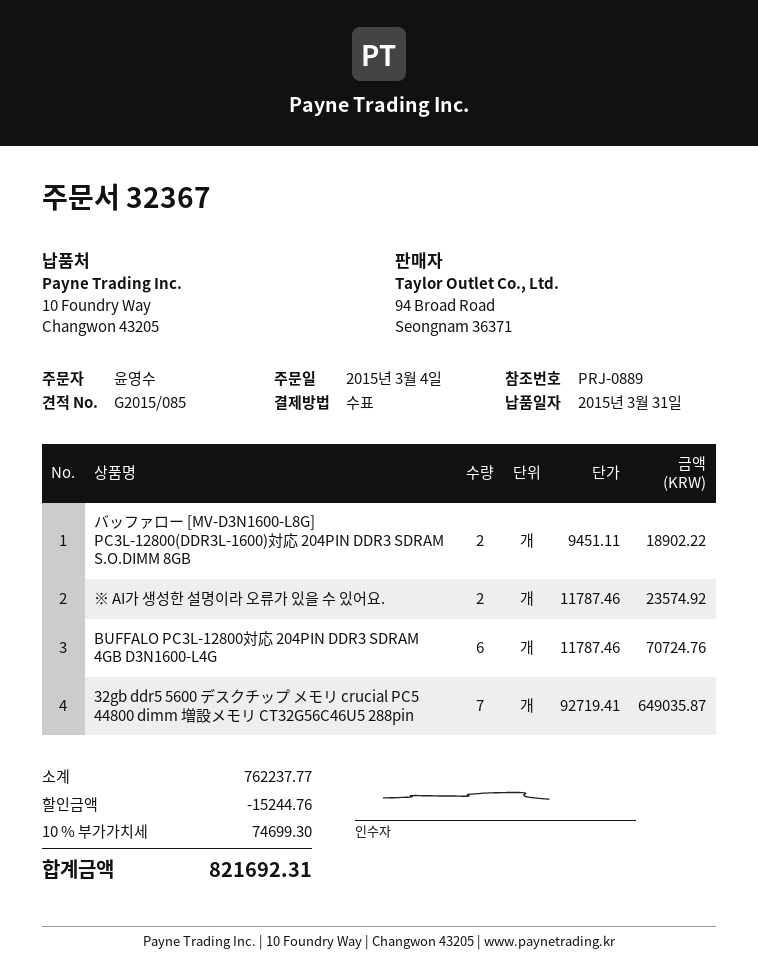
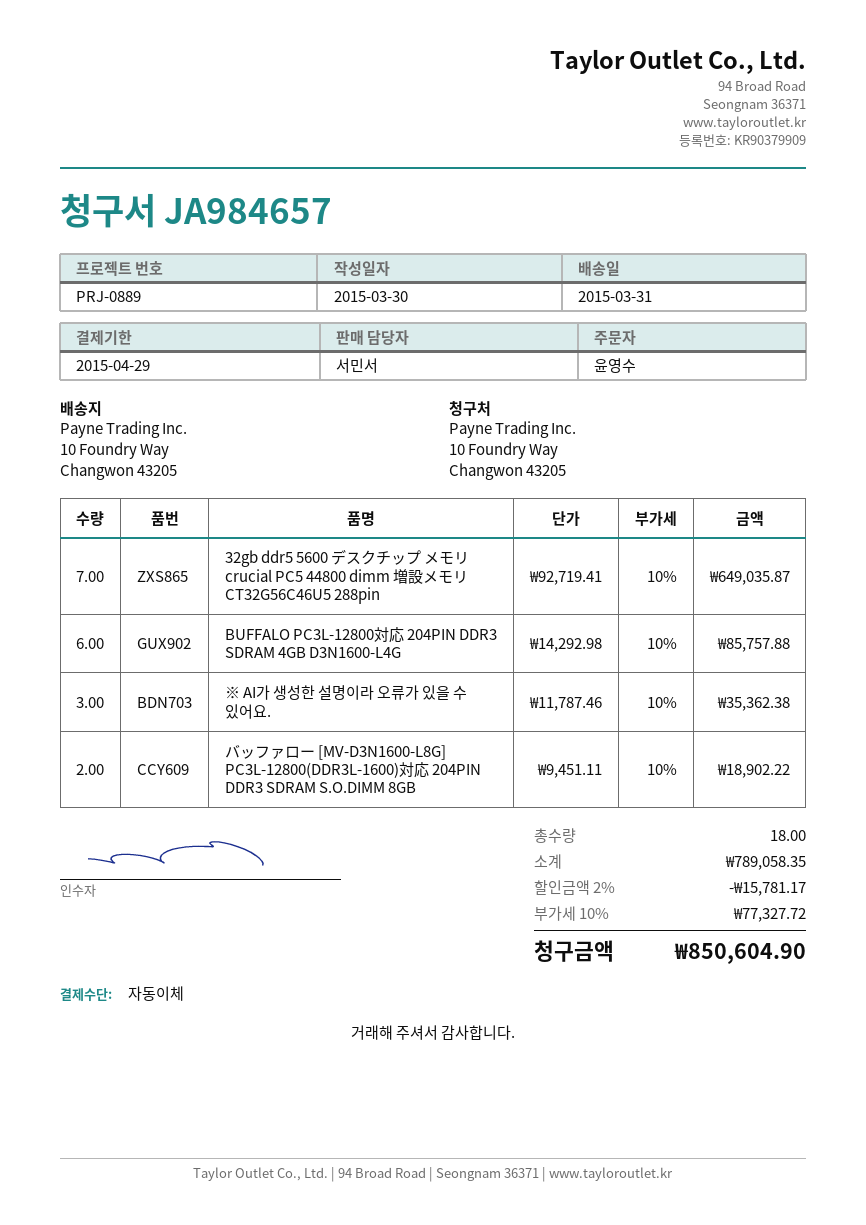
payment method: cheque -> direct debit
※ AI가 생성한 설명이라 오류가 있을 수 있어요.: 2 x 11787.46 = 23574.92 -> 3 x 11787.46 = 35362.38
BUFFALO PC3L-12800対応 204PIN DDR3 SDRAM 4GB D3N1600-L4G: 6 x 11787.46 = 70724.76 -> 6 x 14292.98 = 85757.88
subtotal: 762237.77 -> 789058.35
discount: 15244.76 -> 15781.17
tax: 10% = 74699.30 -> 10% = 77327.72
total: 821692.31 -> 850604.90

